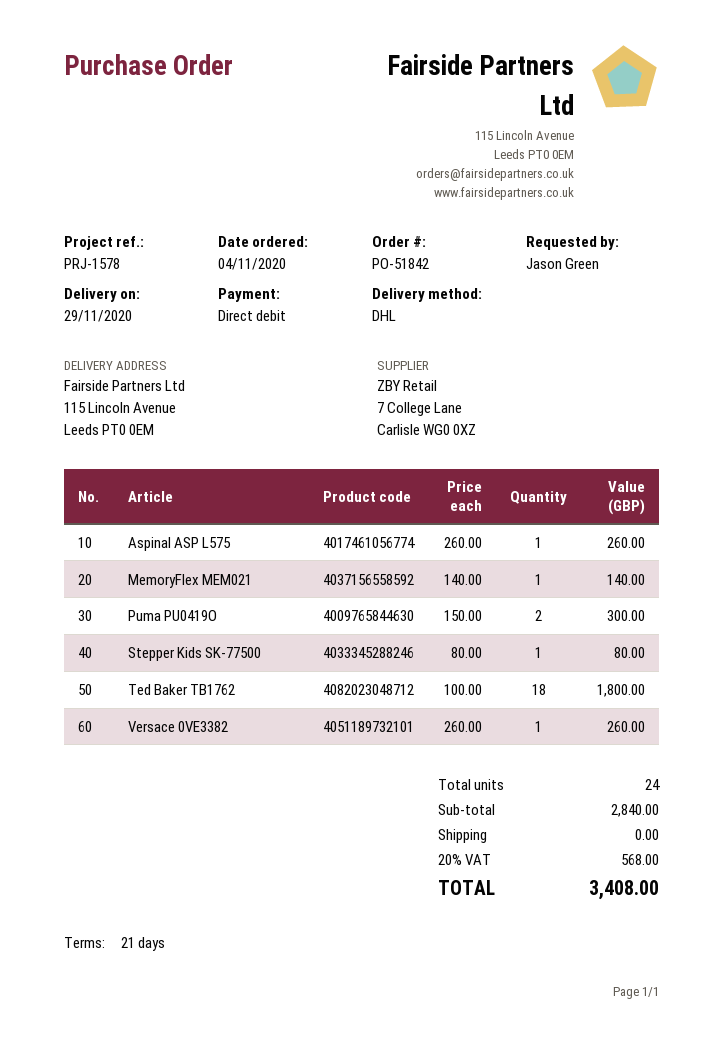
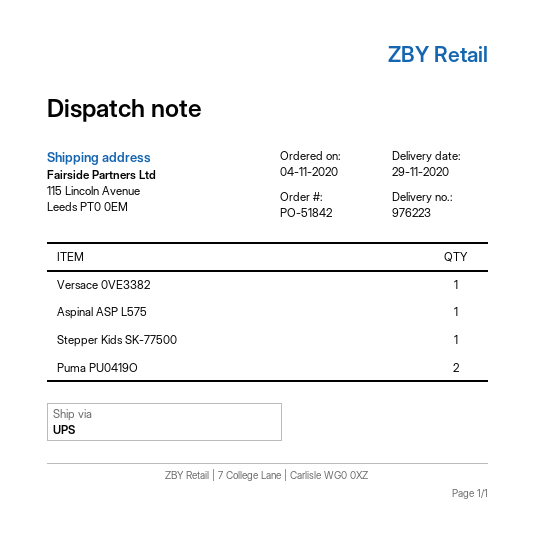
shipping method: DHL -> UPS
MemoryFlex MEM021: 1 -> none
Ted Baker TB1762: 18 -> none

